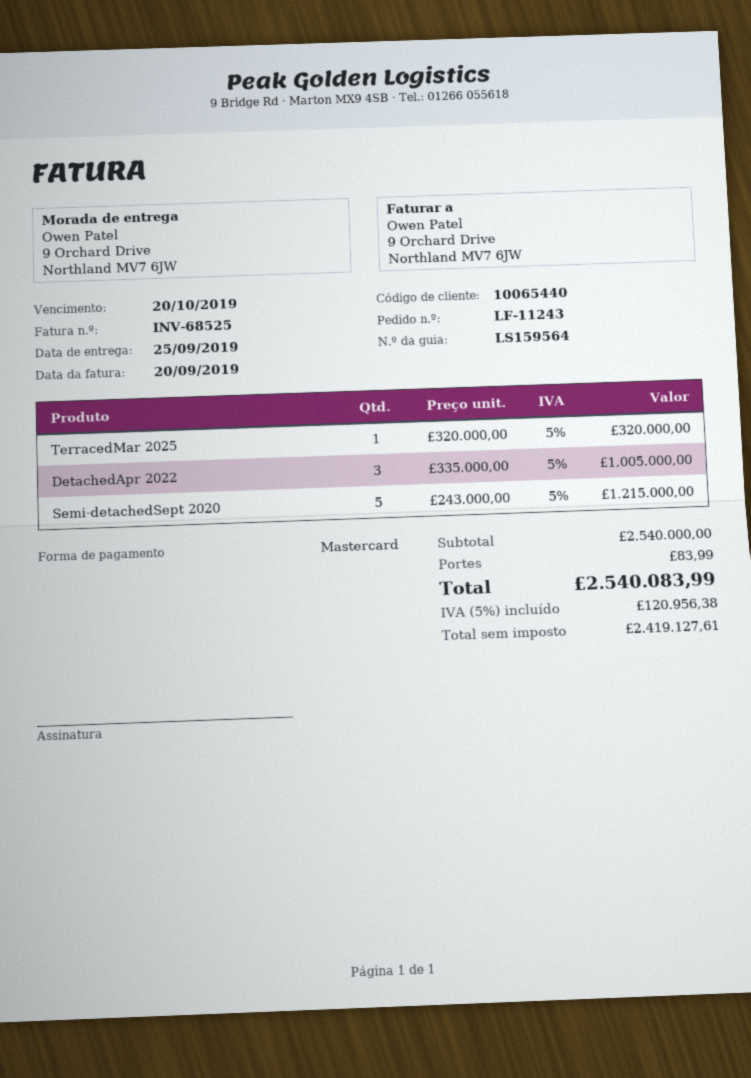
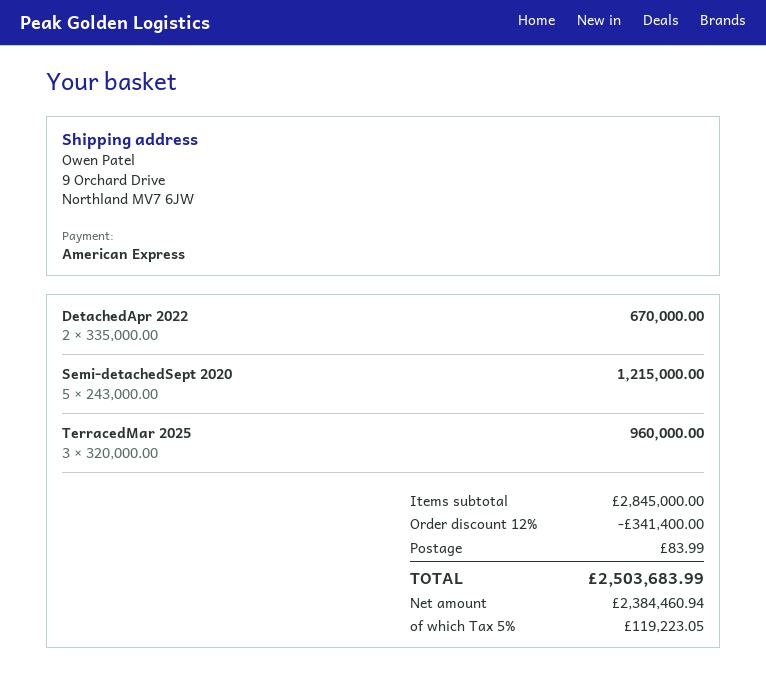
payment method: Mastercard -> American Express
TerracedMar 2025: 1 x 320000.00 = 320000.00 -> 3 x 320000.00 = 960000.00
DetachedApr 2022: 3 x 335000.00 = 1005000.00 -> 2 x 335000.00 = 670000.00
subtotal: 2540000.00 -> 2845000.00
discount: none -> 12% = 341400.00
net: 2419127.61 -> 2384460.94
tax: 5% = 120956.38 -> 5% = 119223.05
total: 2540083.99 -> 2503683.99

